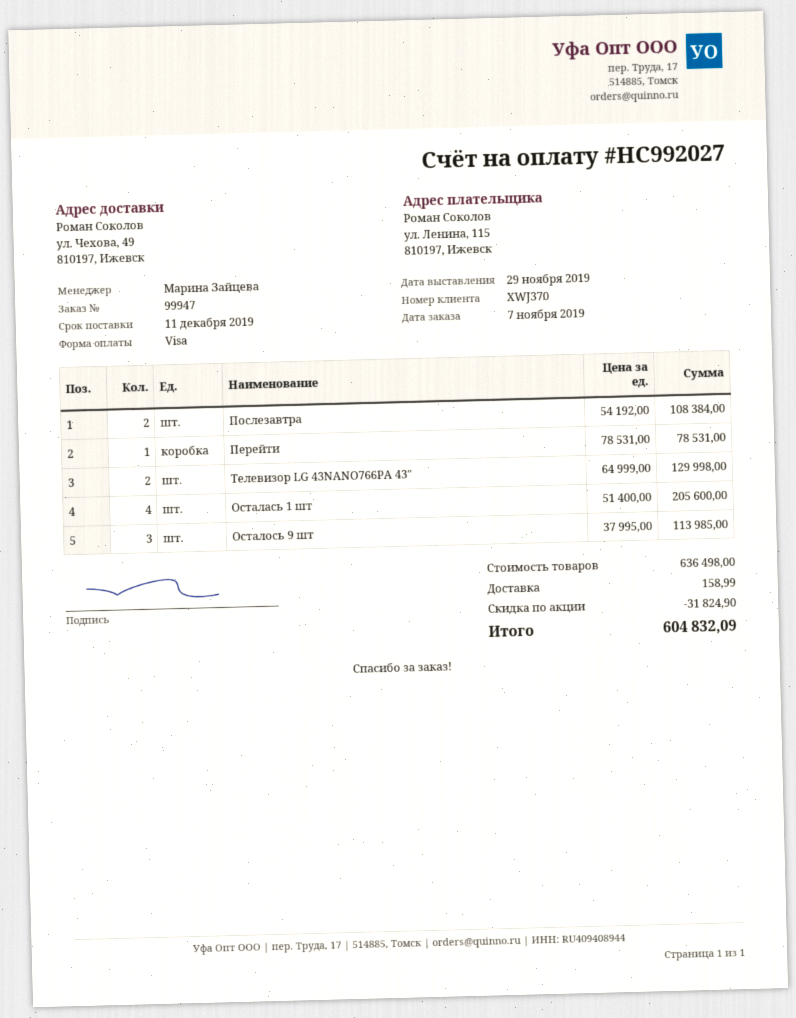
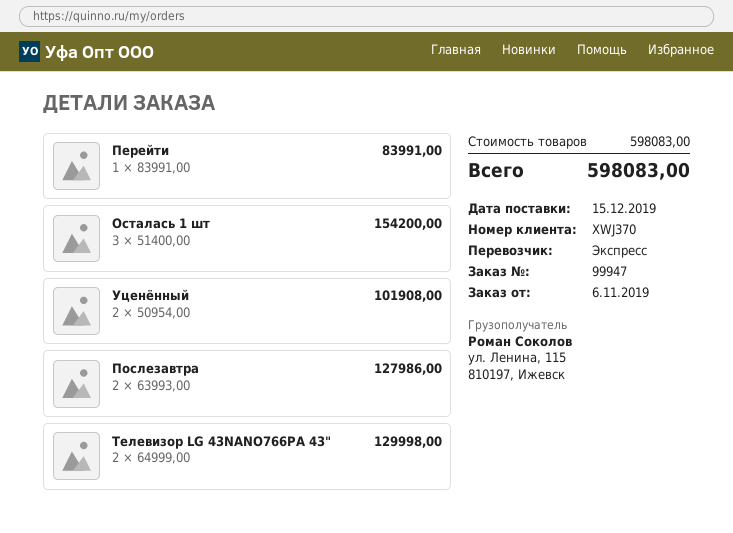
order date: 2019-11-07 -> 2019-11-06
delivery date: 2019-12-11 -> 2019-12-15
ship to: ул. Чехова, 49, 810197, Ижевск -> ул. Ленина, 115, 810197, Ижевск
Послезавтра: 2 x 54192.00 = 108384.00 -> 2 x 63993.00 = 127986.00
Перейти: 1 x 78531.00 = 78531.00 -> 1 x 83991.00 = 83991.00
Осталась 1 шт: 4 x 51400.00 = 205600.00 -> 3 x 51400.00 = 154200.00
Осталось 9 шт: 3 x 37995.00 = 113985.00 -> none
Уценённый: none -> 2 x 50954.00 = 101908.00
subtotal: 636498.00 -> 598083.00
discount: 31824.90 -> none
shipping: 158.99 -> none
total: 604832.09 -> 598083.00

